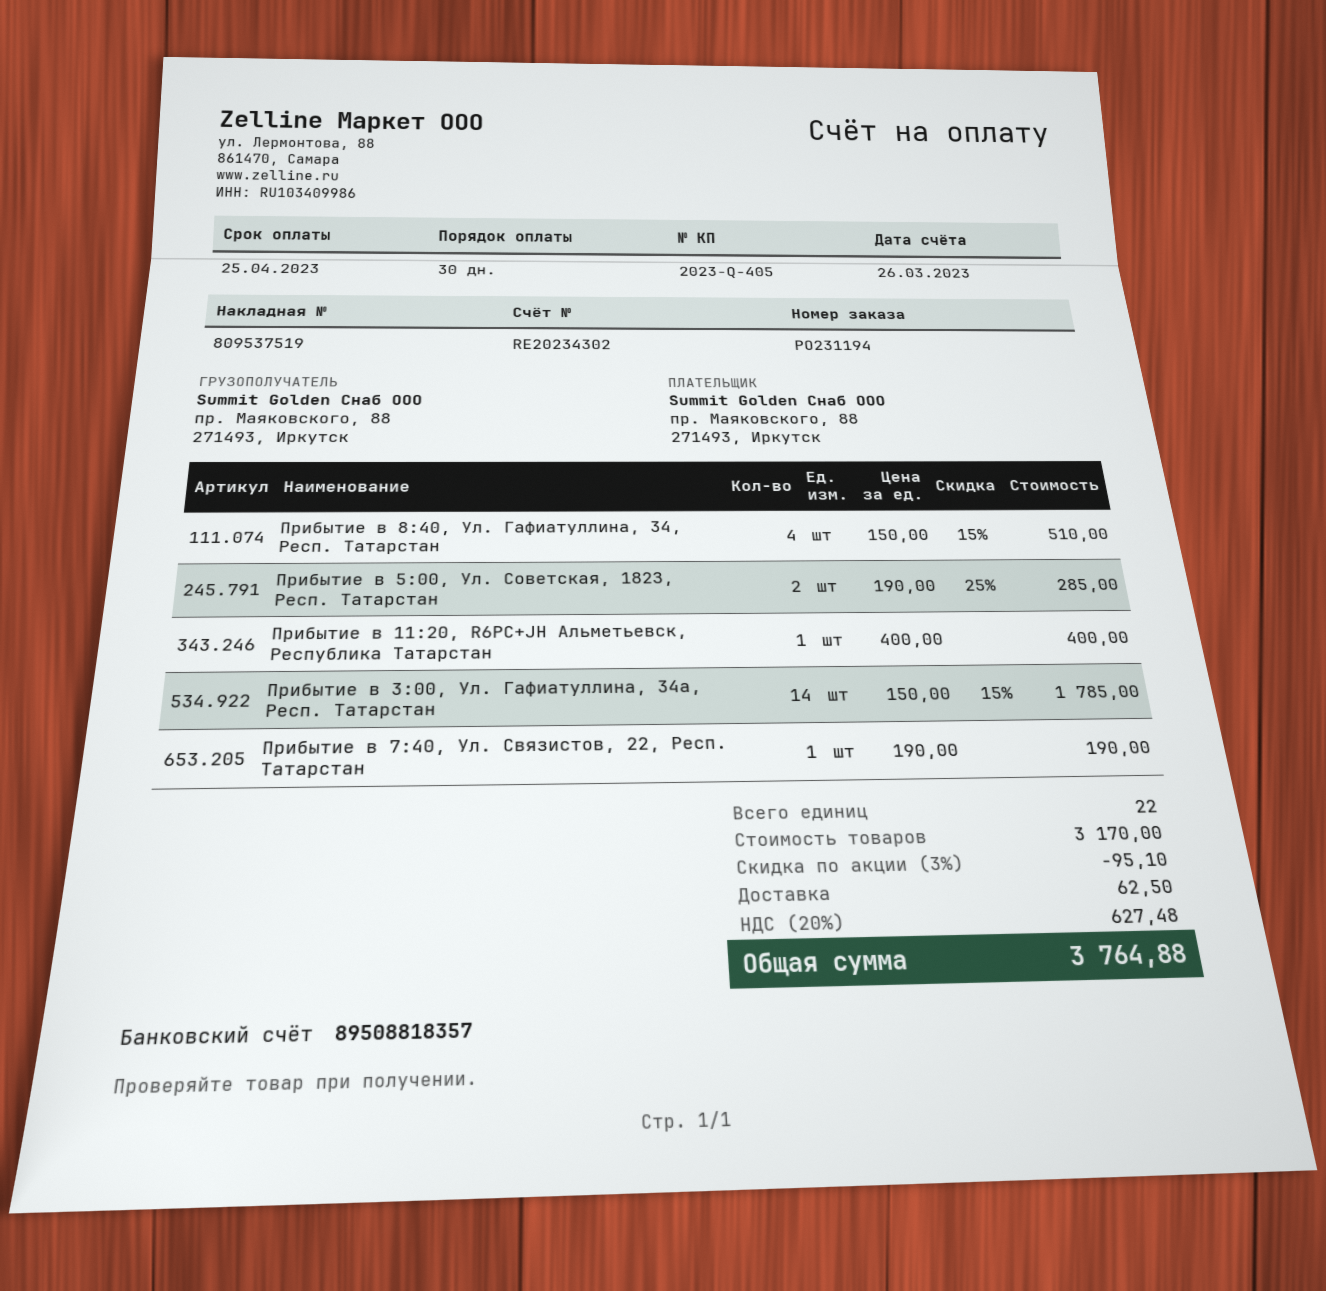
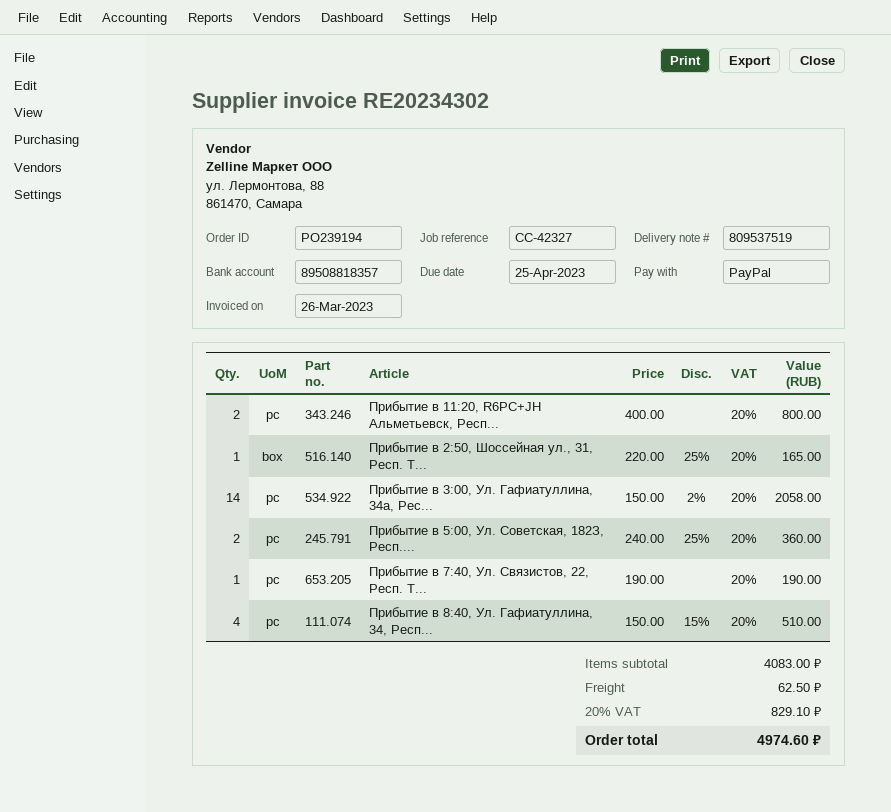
order number: PO231194 -> PO239194
Прибытие в 5:00, Ул. Советская, 182З, Респ. Татарстан: 2 x 190.00 - 25% = 285.00 -> 2 x 240.00 - 25% = 360.00
Прибытие в 11:20, R6PC+JH Альметьевск, Республика Татарстан: 1 x 400.00 = 400.00 -> 2 x 400.00 = 800.00
Прибытие в 3:00, Ул. Гафиатуллина, 34а, Респ. Татарстан: 14 x 150.00 - 15% = 1785.00 -> 14 x 150.00 - 2% = 2058.00
Прибытие в 2:50, Шоссейная ул., 31, Респ. Т...: none -> 1 x 220.00 - 25% = 165.00
subtotal: 3170.00 -> 4083.00
discount: 3% = 95.10 -> none
tax: 20% = 627.48 -> 20% = 829.10
total: 3764.88 -> 4974.60

